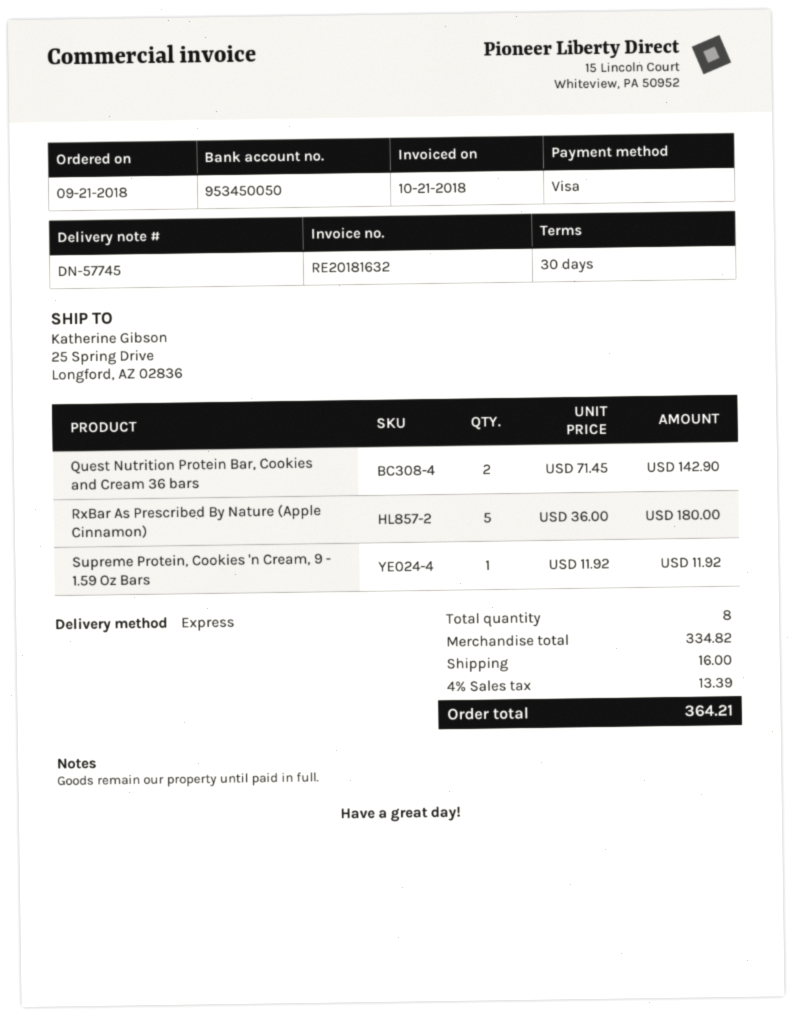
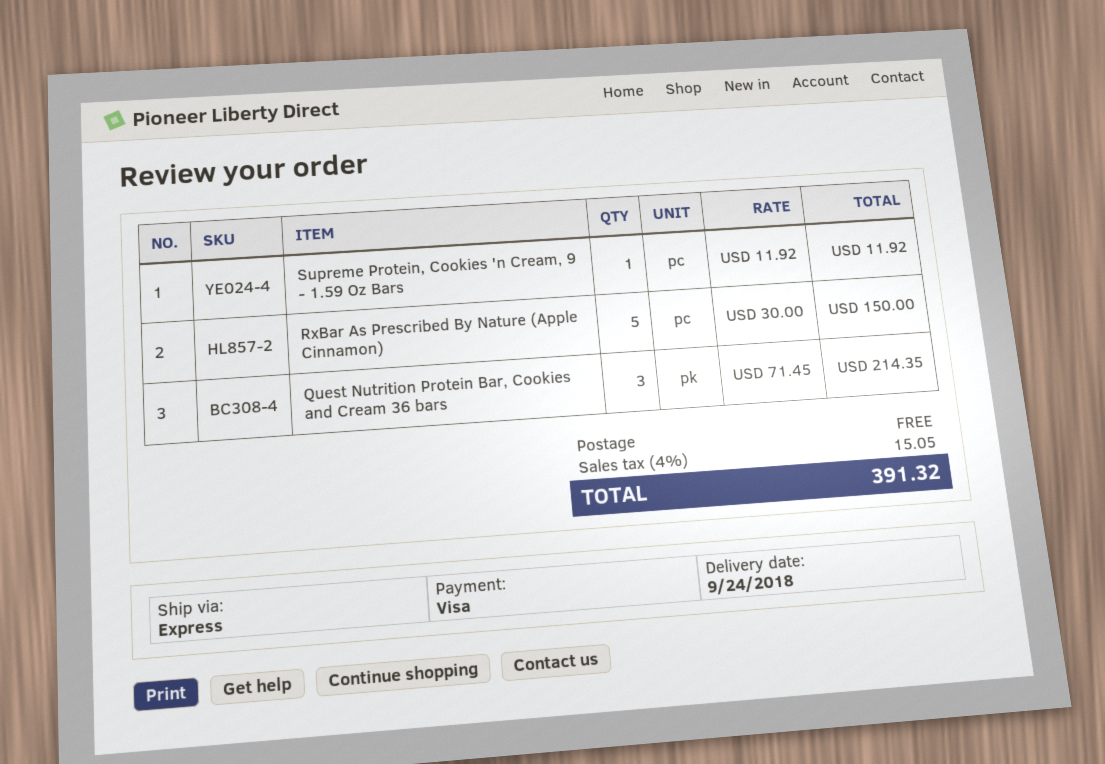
Quest Nutrition Protein Bar, Cookies and Cream 36 bars: 2 x 71.45 = 142.90 -> 3 x 71.45 = 214.35
RxBar As Prescribed By Nature (Apple Cinnamon): 5 x 36.00 = 180.00 -> 5 x 30.00 = 150.00
shipping: 16.00 -> 0.00
tax: 4% = 13.39 -> 4% = 15.05
total: 364.21 -> 391.32

